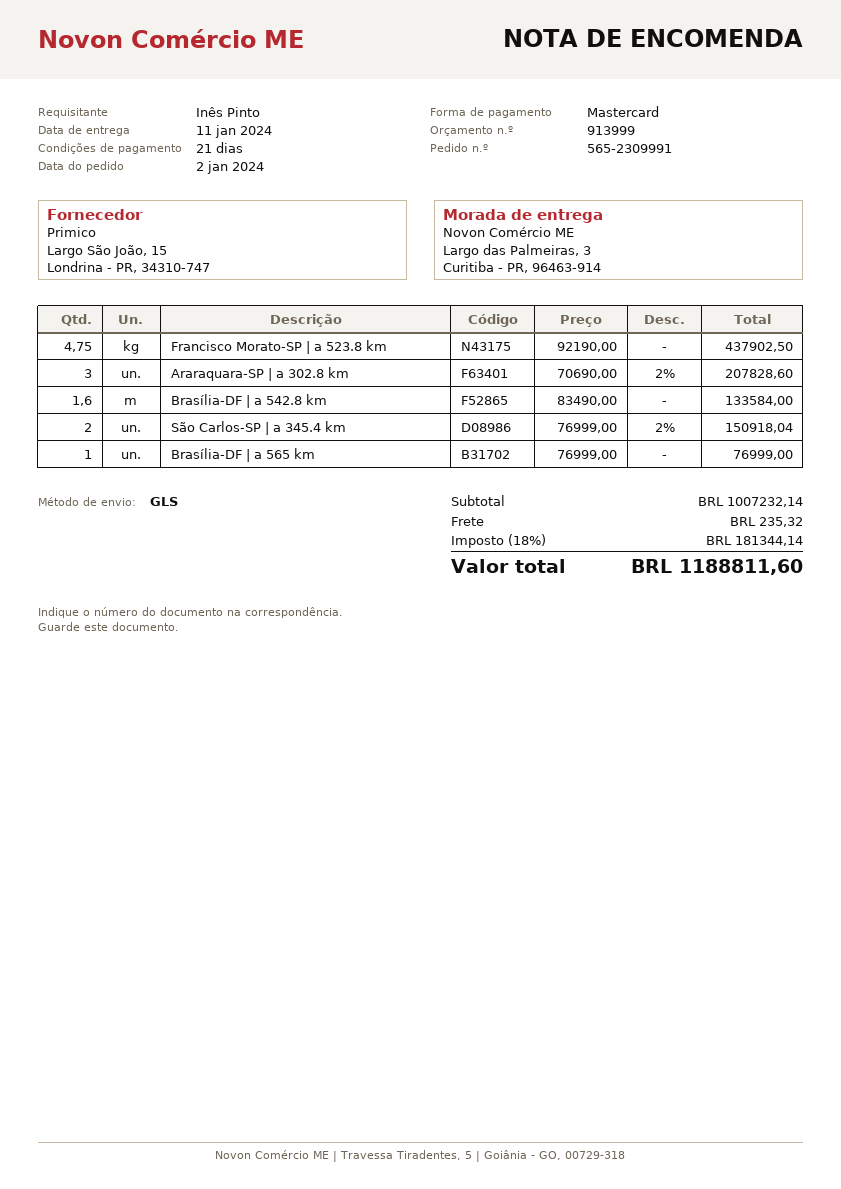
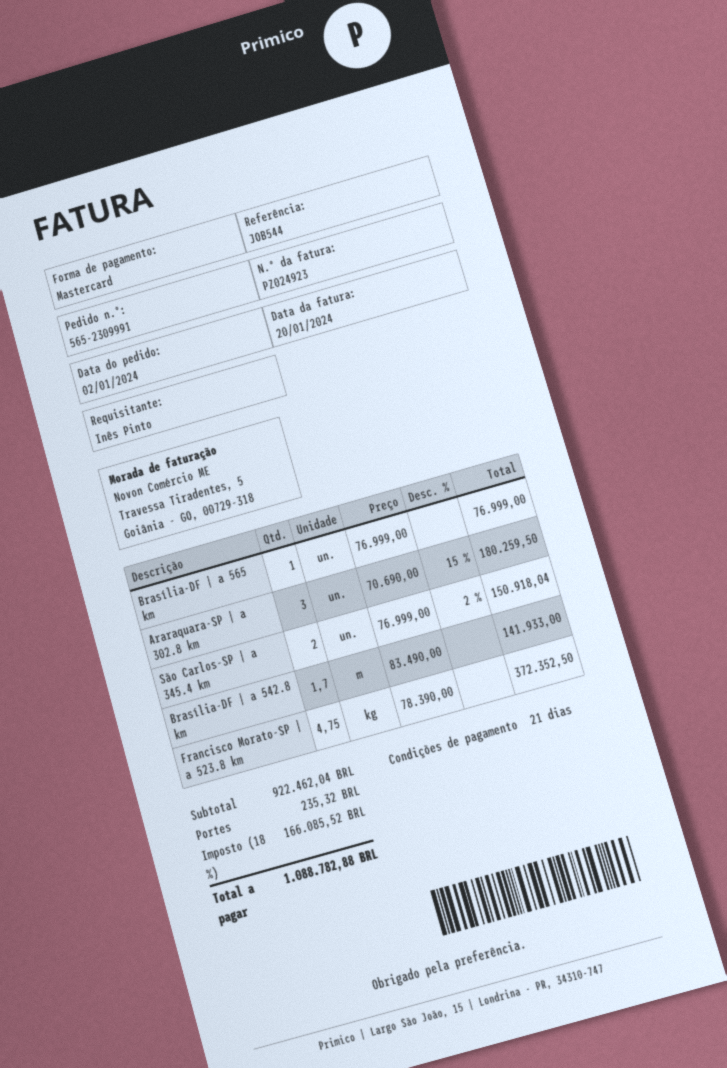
Francisco Morato-SP | a 523.8 km: 4.75 x 92190.00 = 437902.50 -> 4.75 x 78390.00 = 372352.50
Araraquara-SP | a 302.8 km: 3 x 70690.00 - 2% = 207828.60 -> 3 x 70690.00 - 15% = 180259.50
Brasília-DF | a 542.8 km: 1.6 x 83490.00 = 133584.00 -> 1.7 x 83490.00 = 141933.00
subtotal: 1007232.14 -> 922462.04
tax: 18% = 181344.14 -> 18% = 166085.52
total: 1188811.60 -> 1088782.88

